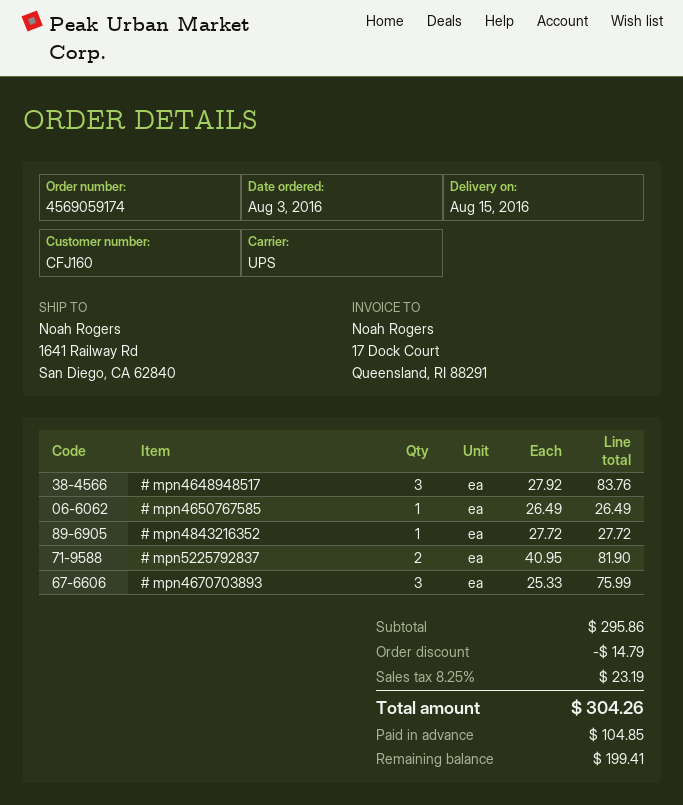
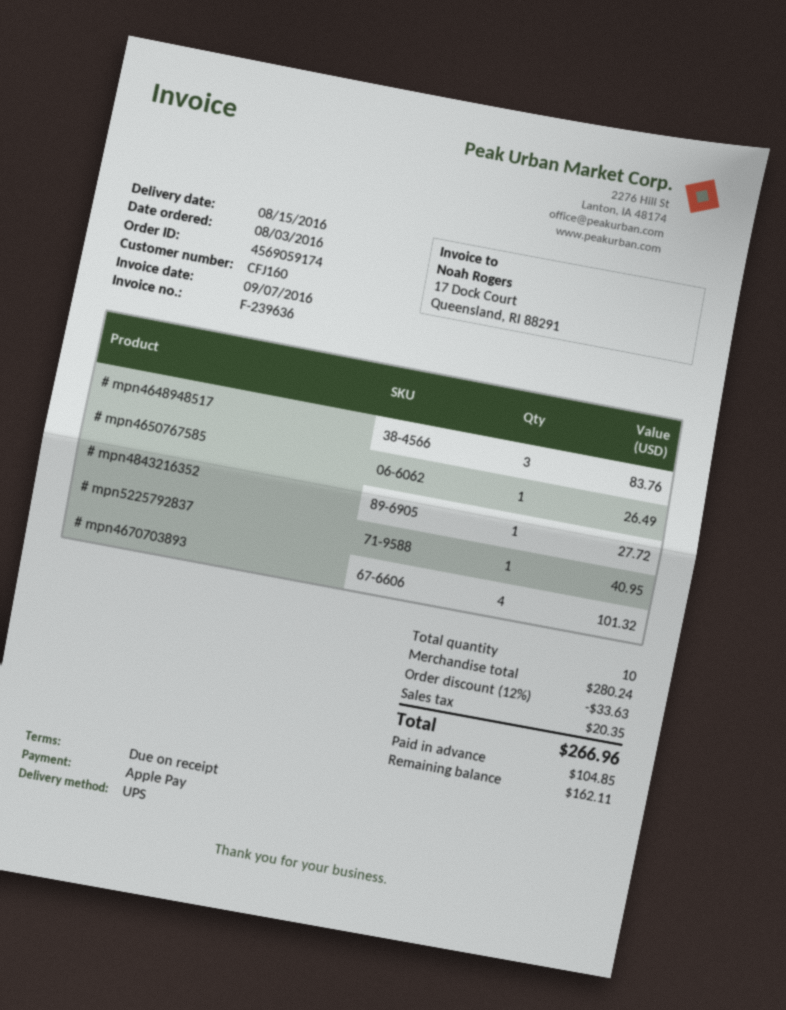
# mpn5225792837: 2 for 81.90 -> 1 for 40.95
# mpn4670703893: 3 for 75.99 -> 4 for 101.32
subtotal: 295.86 -> 280.24
discount: 14.79 -> 33.63
tax: 23.19 -> 20.35
total: 304.26 -> 266.96
balance: 199.41 -> 162.11

